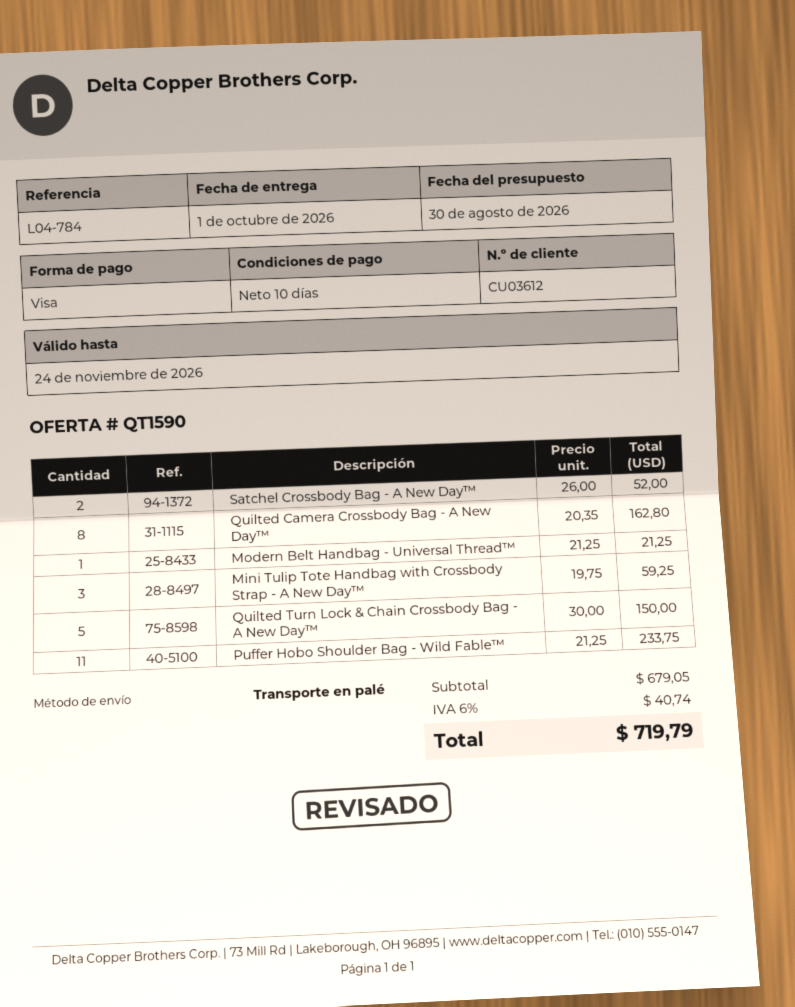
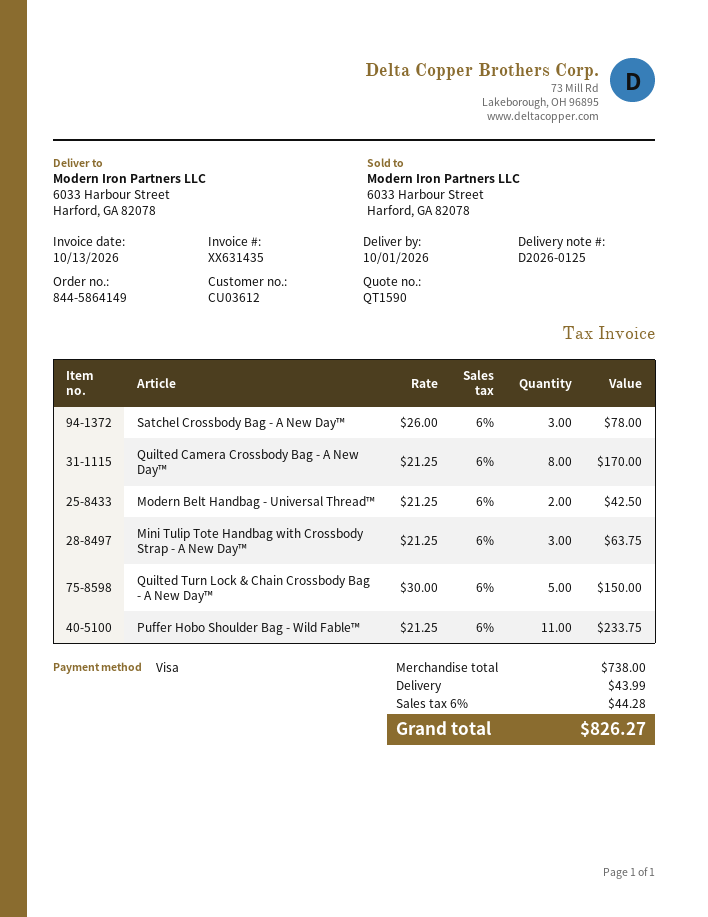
Satchel Crossbody Bag - A New Day™: 2 x 26.00 = 52.00 -> 3 x 26.00 = 78.00
Quilted Camera Crossbody Bag - A New Day™: 8 x 20.35 = 162.80 -> 8 x 21.25 = 170.00
Modern Belt Handbag - Universal Thread™: 1 x 21.25 = 21.25 -> 2 x 21.25 = 42.50
Mini Tulip Tote Handbag with Crossbody Strap - A New Day™: 3 x 19.75 = 59.25 -> 3 x 21.25 = 63.75
subtotal: 679.05 -> 738.00
shipping: none -> 43.99
tax: 6% = 40.74 -> 6% = 44.28
total: 719.79 -> 826.27

